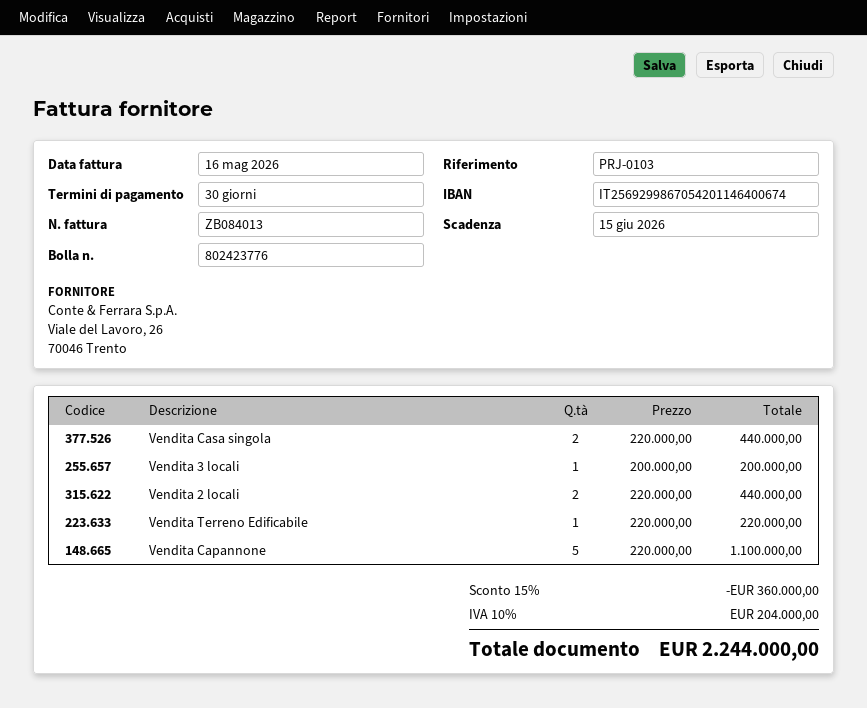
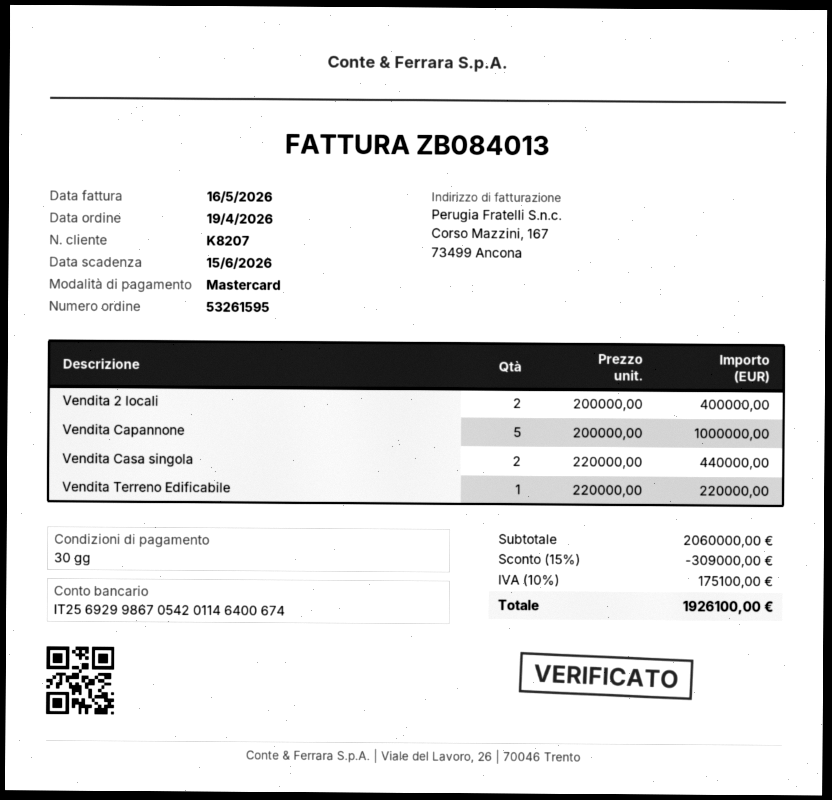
Vendita 3 locali: 1 x 200000.00 = 200000.00 -> none
Vendita 2 locali: 2 x 220000.00 = 440000.00 -> 2 x 200000.00 = 400000.00
Vendita Capannone: 5 x 220000.00 = 1100000.00 -> 5 x 200000.00 = 1000000.00
discount: 15% = 360000.00 -> 15% = 309000.00
tax: 10% = 204000.00 -> 10% = 175100.00
total: 2244000.00 -> 1926100.00

